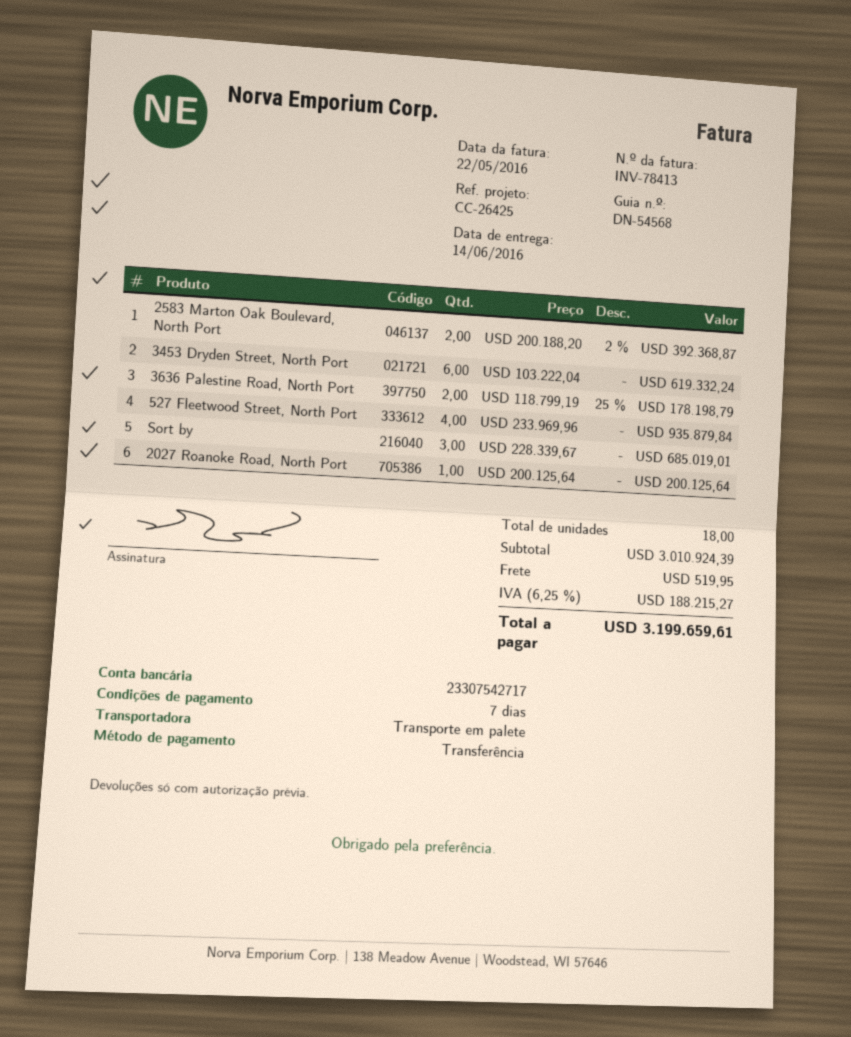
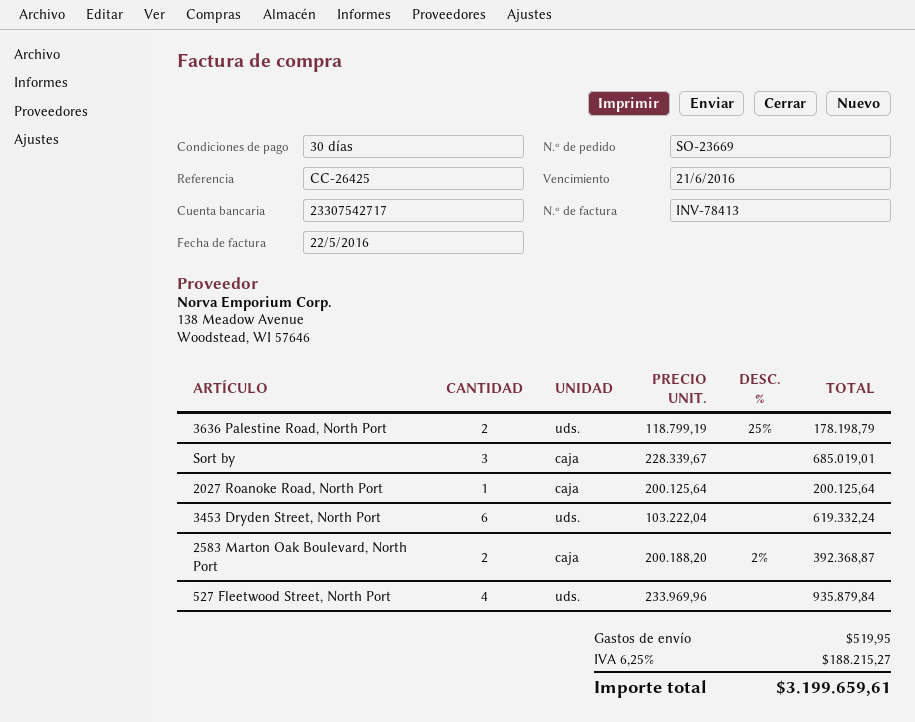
payment terms: 7 days -> 30 days

